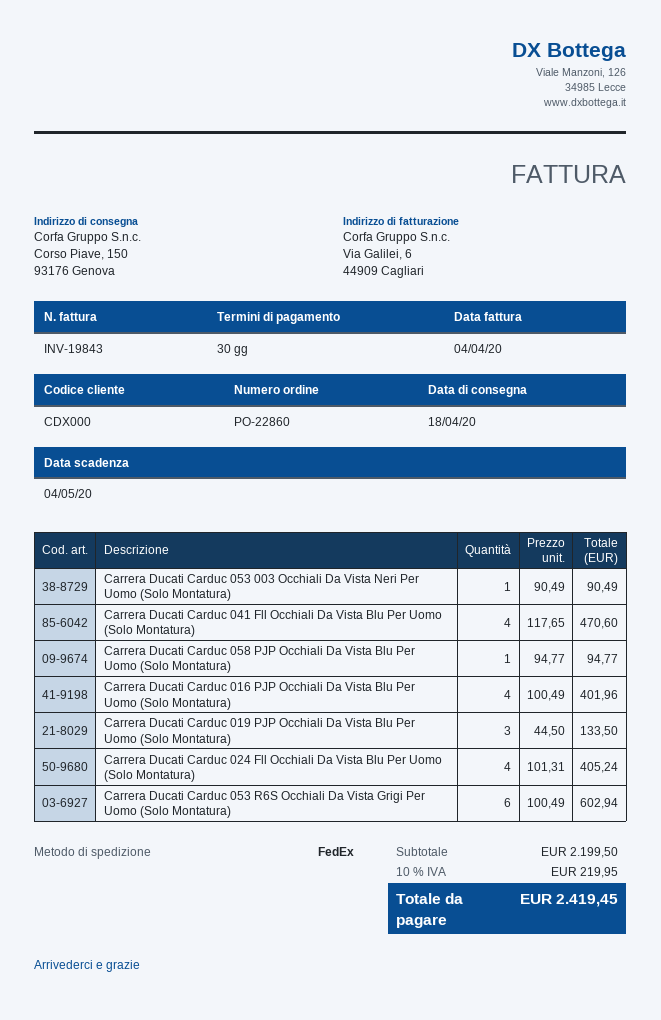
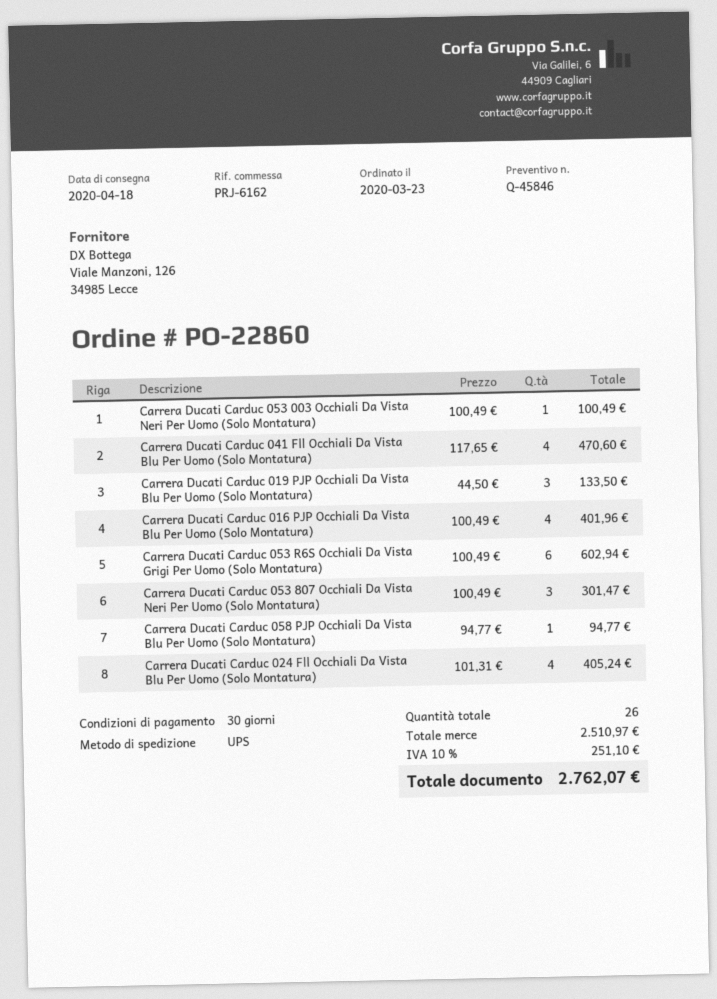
shipping method: FedEx -> UPS
Carrera Ducati Carduc 053 003 Occhiali Da Vista Neri Per Uomo (Solo Montatura): 1 x 90.49 = 90.49 -> 1 x 100.49 = 100.49
Carrera Ducati Carduc 053 807 Occhiali Da Vista Neri Per Uomo (Solo Montatura): none -> 3 x 100.49 = 301.47
subtotal: 2199.50 -> 2510.97
tax: 10% = 219.95 -> 10% = 251.10
total: 2419.45 -> 2762.07

